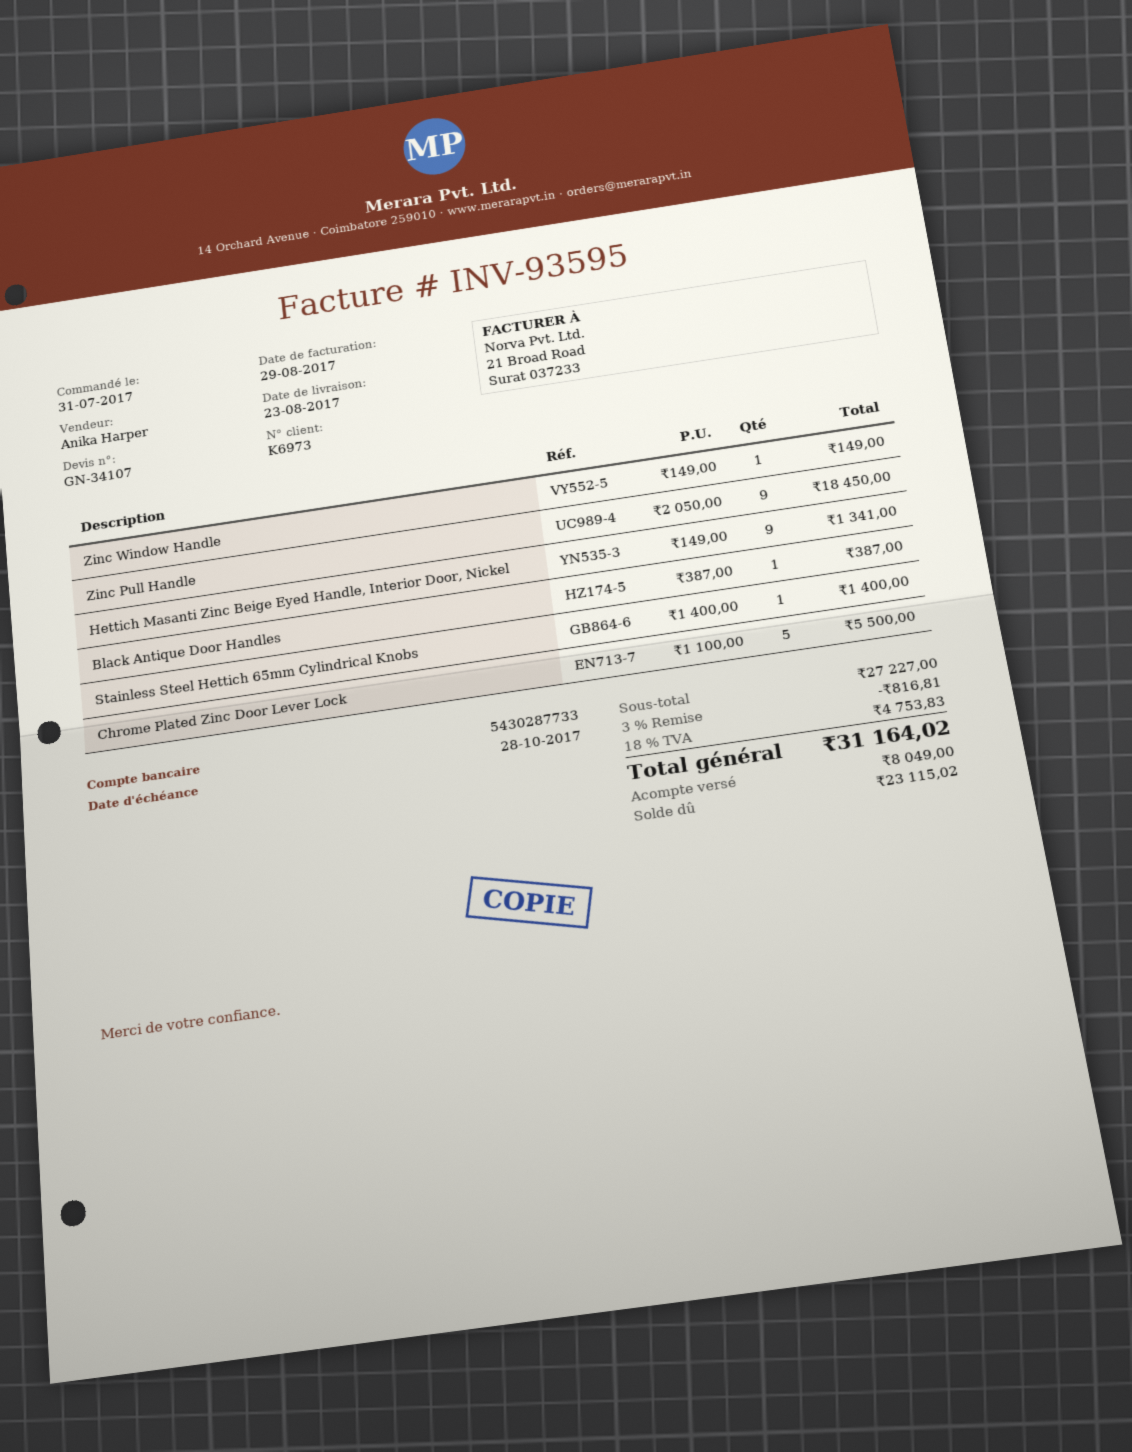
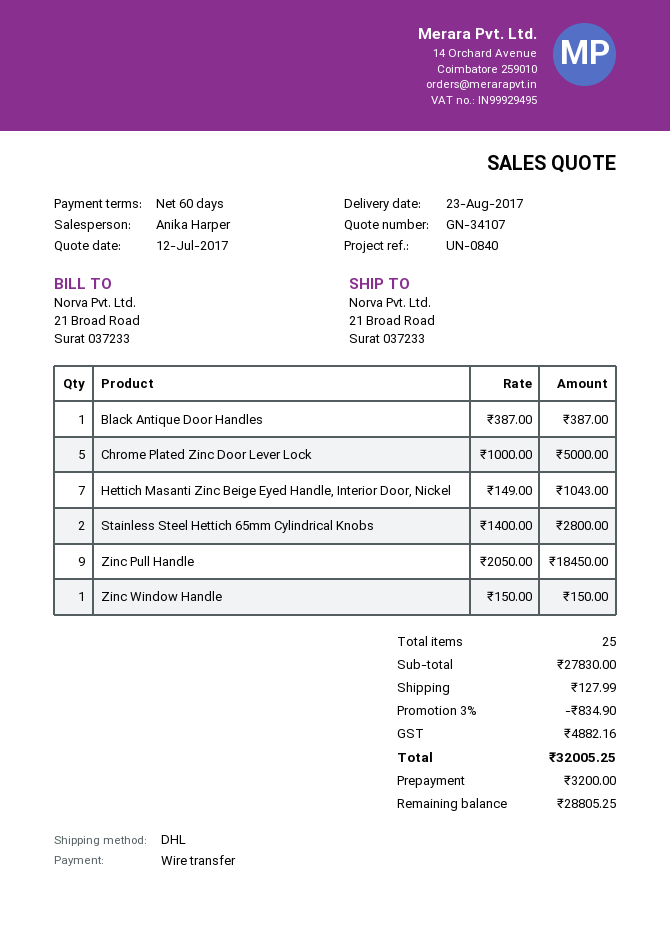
Zinc Window Handle: 1 x 149.00 = 149.00 -> 1 x 150.00 = 150.00
Hettich Masanti Zinc Beige Eyed Handle, Interior Door, Nickel: 9 x 149.00 = 1341.00 -> 7 x 149.00 = 1043.00
Stainless Steel Hettich 65mm Cylindrical Knobs: 1 x 1400.00 = 1400.00 -> 2 x 1400.00 = 2800.00
Chrome Plated Zinc Door Lever Lock: 5 x 1100.00 = 5500.00 -> 5 x 1000.00 = 5000.00
subtotal: 27227.00 -> 27830.00
discount: 3% = 816.81 -> 3% = 834.90
shipping: none -> 127.99
tax: 4753.83 -> 4882.16
total: 31164.02 -> 32005.25
deposit: 8049.00 -> 3200.00
balance: 23115.02 -> 28805.25

